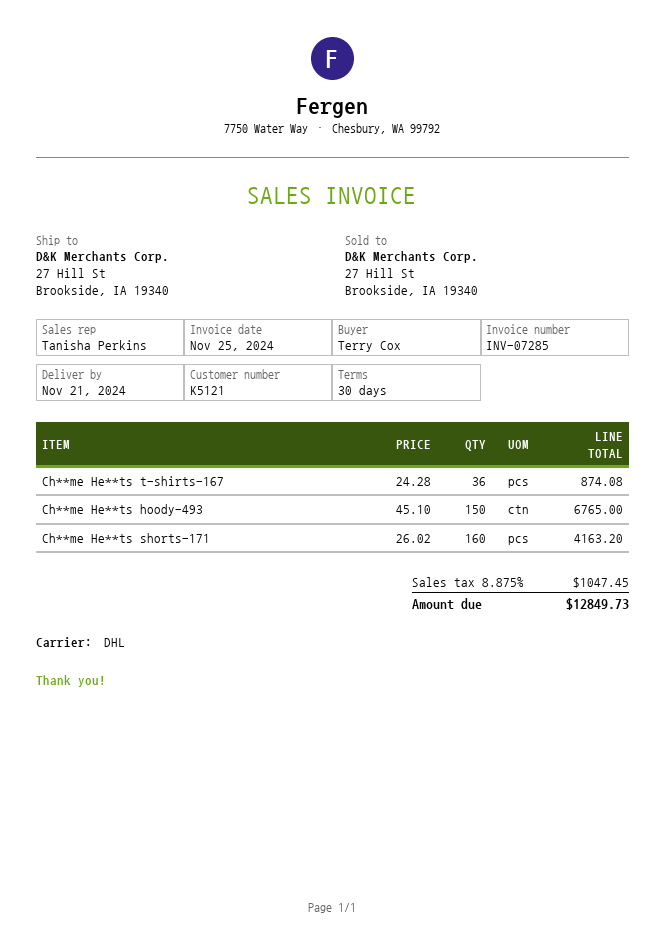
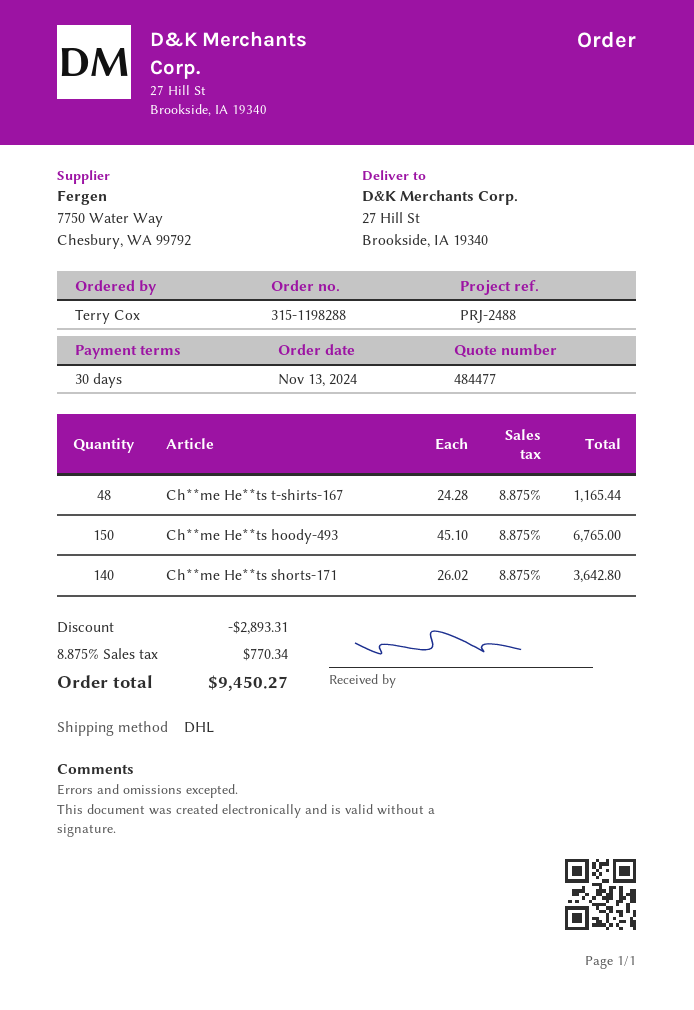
Ch**me He**ts t-shirts-167: 36 x 24.28 = 874.08 -> 48 x 24.28 = 1165.44
Ch**me He**ts shorts-171: 160 x 26.02 = 4163.20 -> 140 x 26.02 = 3642.80
discount: none -> 2893.31
tax: 8.875% = 1047.45 -> 8.875% = 770.34
total: 12849.73 -> 9450.27

